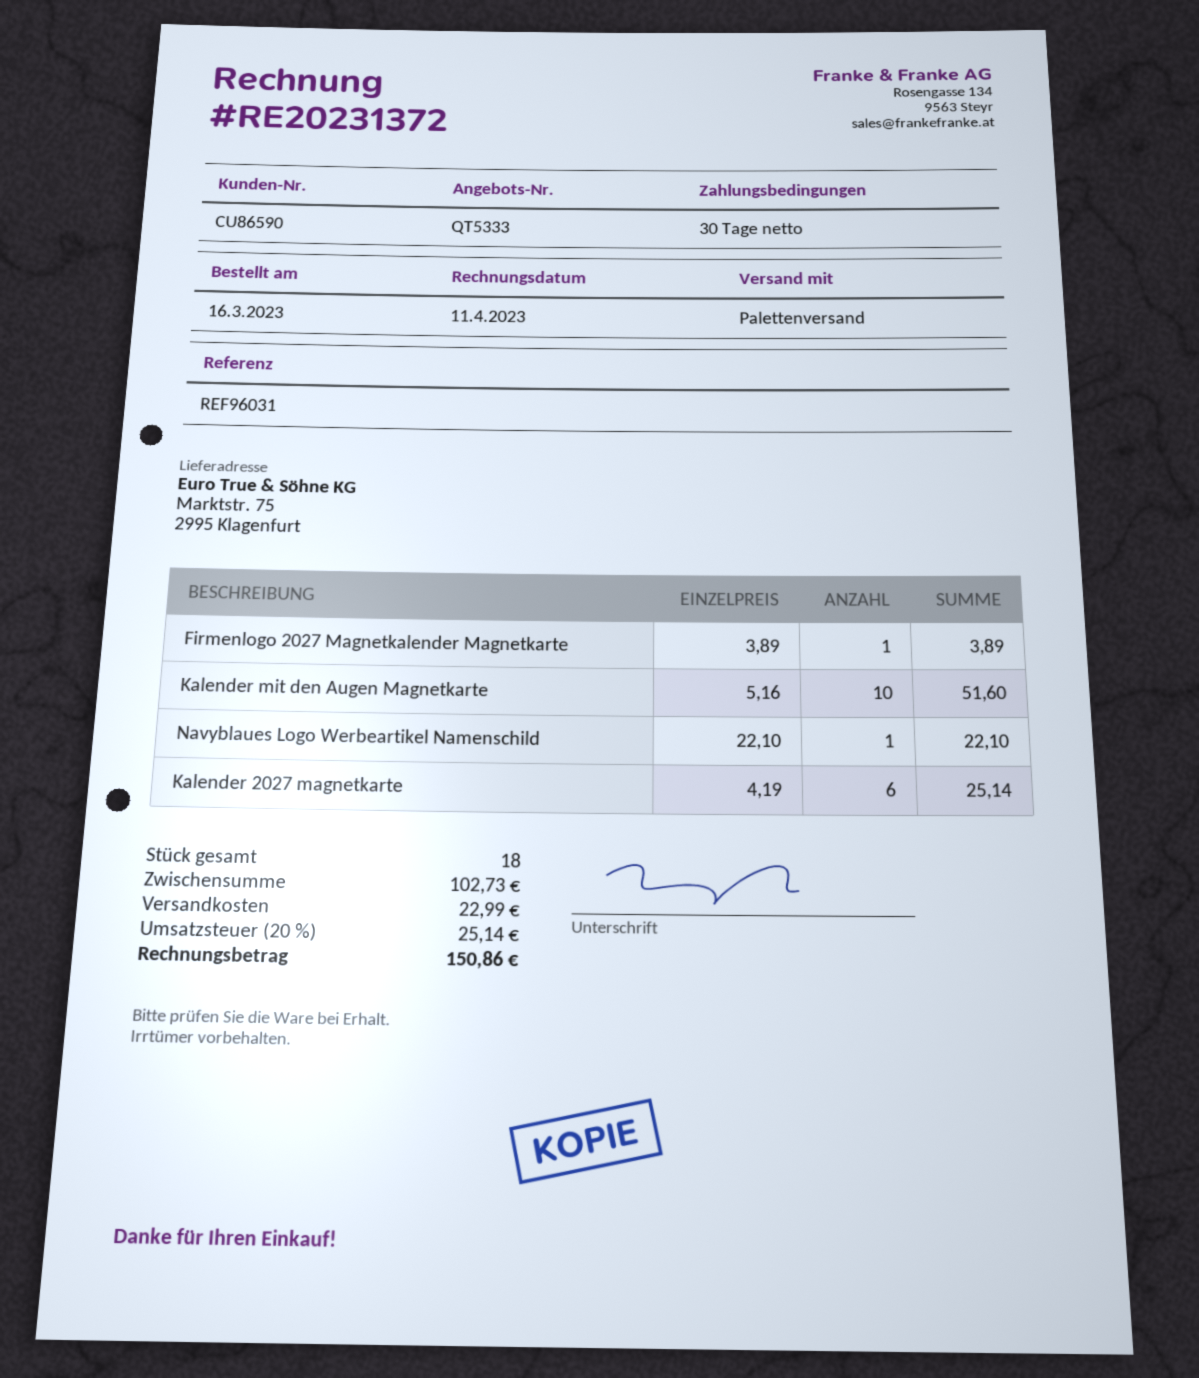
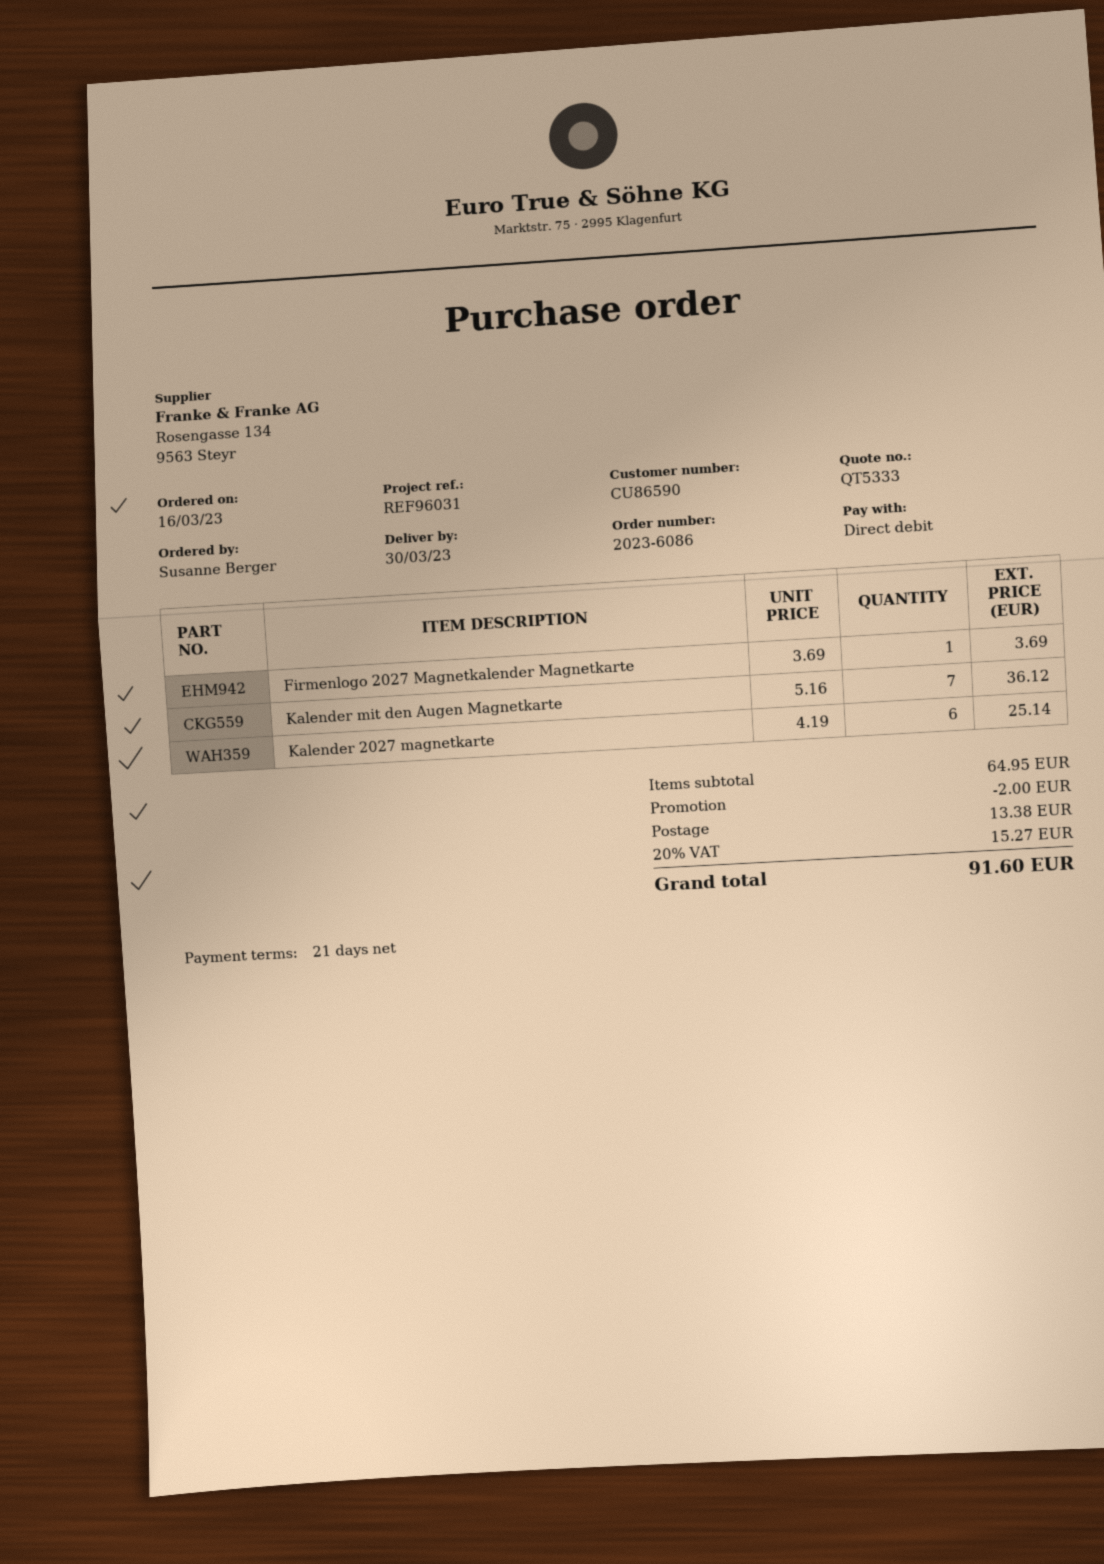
payment terms: 30 days -> 21 days
Firmenlogo 2027 Magnetkalender Magnetkarte: 1 x 3.89 = 3.89 -> 1 x 3.69 = 3.69
Kalender mit den Augen Magnetkarte: 10 x 5.16 = 51.60 -> 7 x 5.16 = 36.12
Navyblaues Logo Werbeartikel Namenschild: 1 x 22.10 = 22.10 -> none
subtotal: 102.73 -> 64.95
discount: none -> 2.00
shipping: 22.99 -> 13.38
tax: 20% = 25.14 -> 20% = 15.27
total: 150.86 -> 91.60

